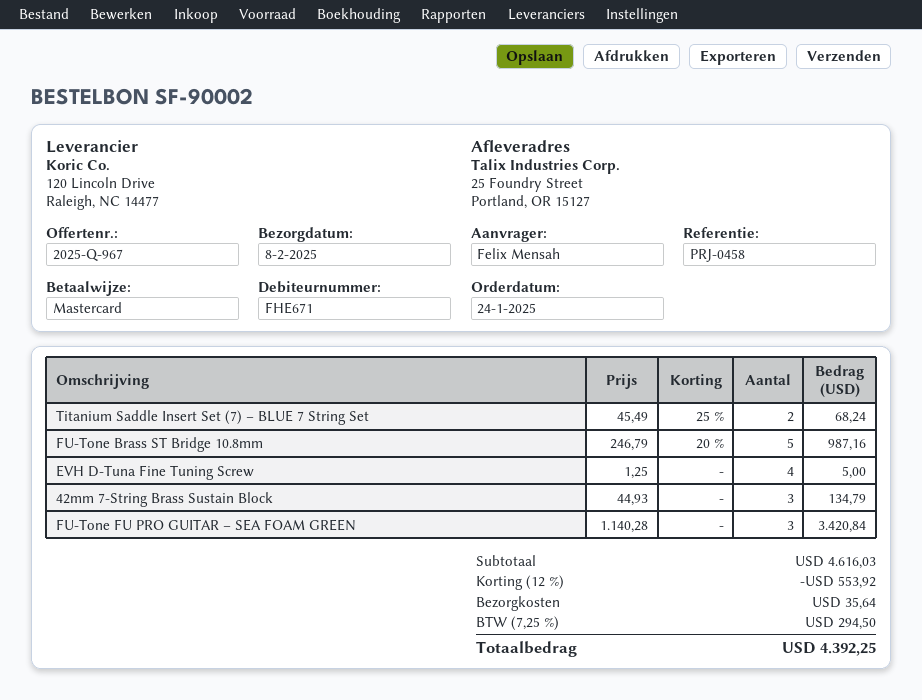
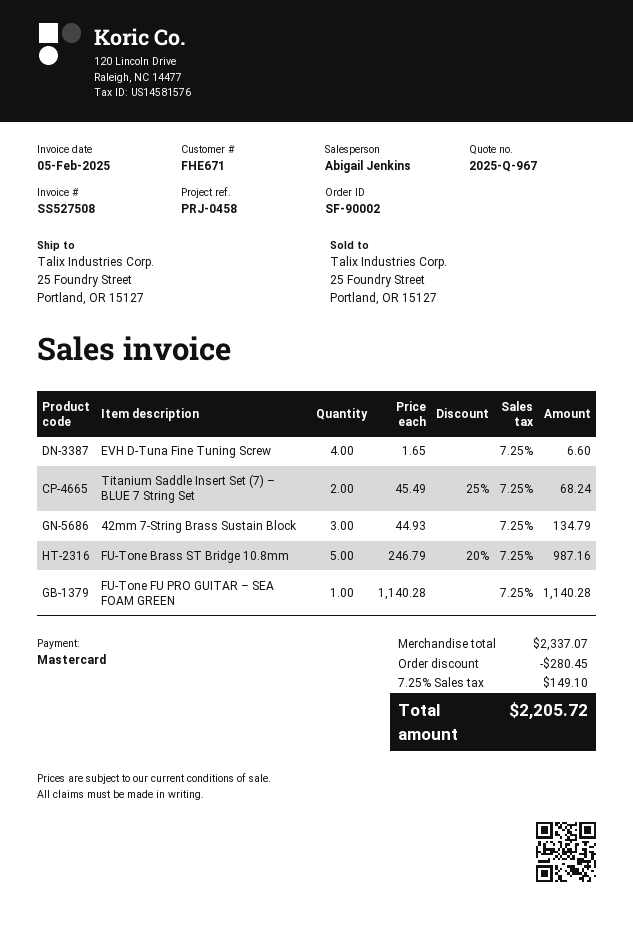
EVH D-Tuna Fine Tuning Screw: 4 x 1.25 = 5.00 -> 4 x 1.65 = 6.60
FU-Tone FU PRO GUITAR – SEA FOAM GREEN: 3 x 1140.28 = 3420.84 -> 1 x 1140.28 = 1140.28
subtotal: 4616.03 -> 2337.07
discount: 553.92 -> 280.45
shipping: 35.64 -> none
tax: 7.25% = 294.50 -> 7.25% = 149.10
total: 4392.25 -> 2205.72

